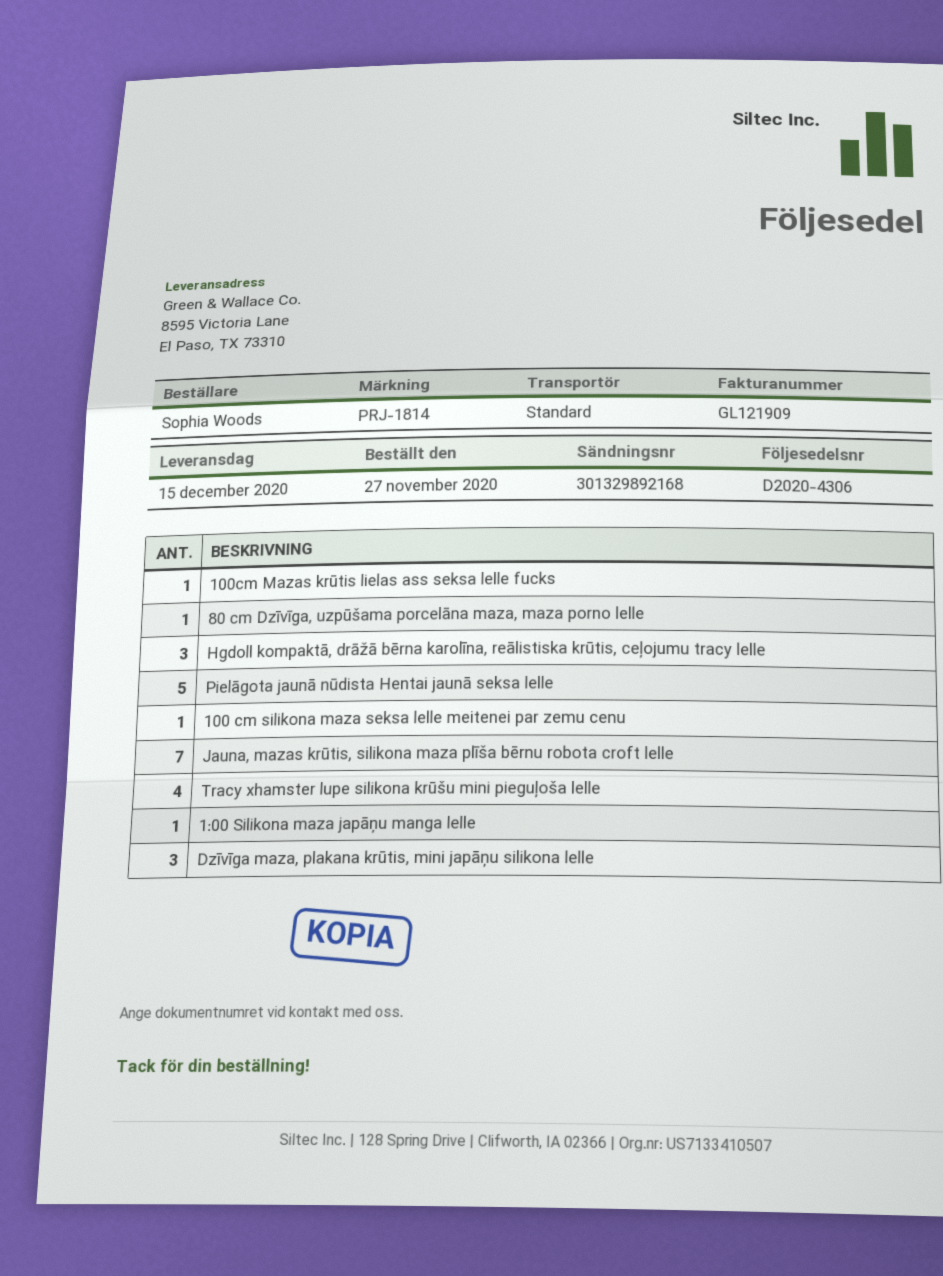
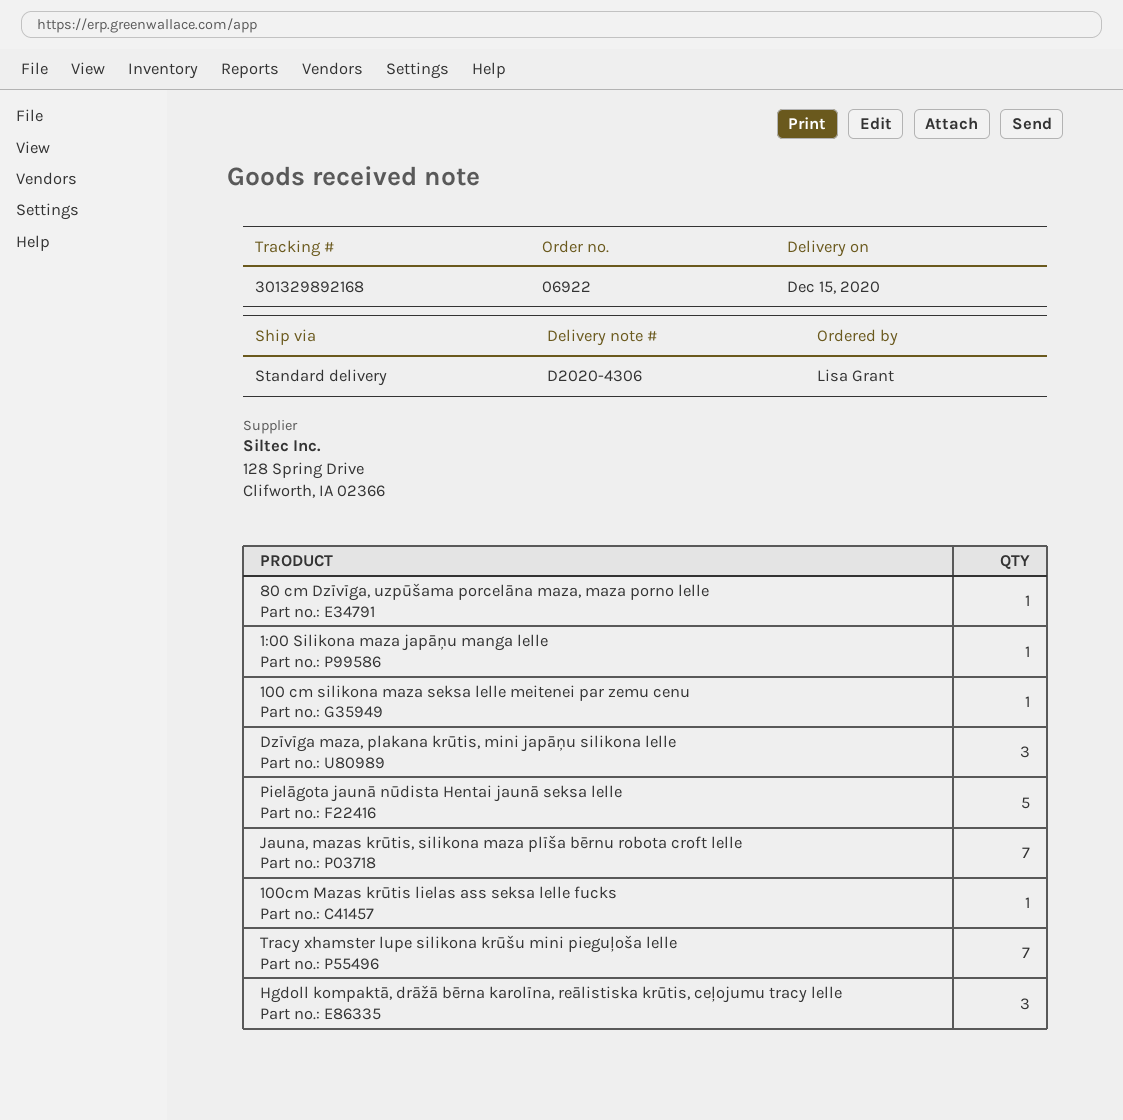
ordered by: Sophia Woods -> Lisa Grant
Tracy xhamster lupe silikona krūšu mini pieguļoša lelle: 4 -> 7

